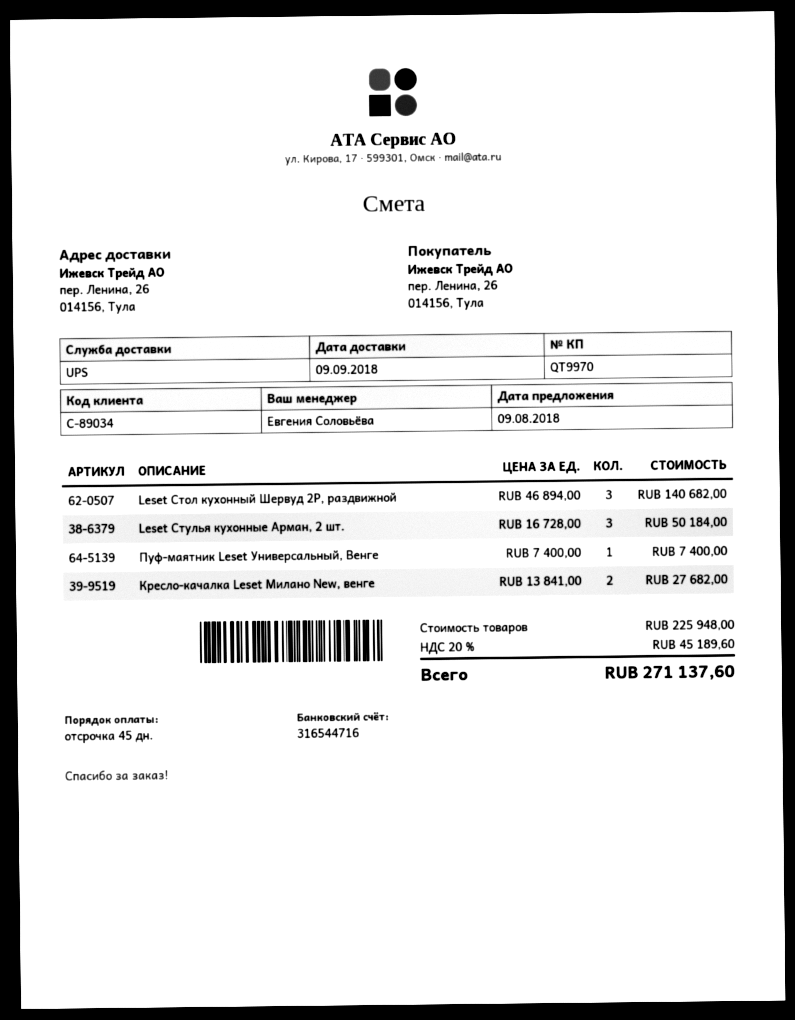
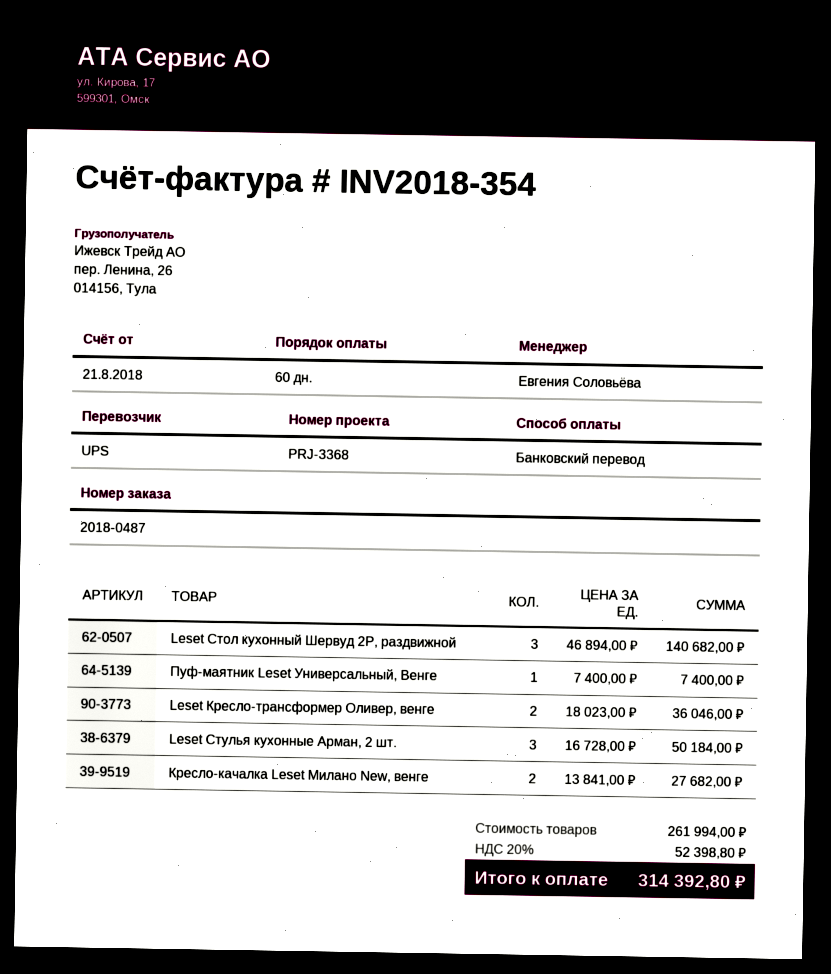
payment terms: 45 days -> 60 days
Leset Кресло-трансформер Оливер, венге: none -> 2 x 18023.00 = 36046.00
subtotal: 225948.00 -> 261994.00
tax: 20% = 45189.60 -> 20% = 52398.80
total: 271137.60 -> 314392.80

